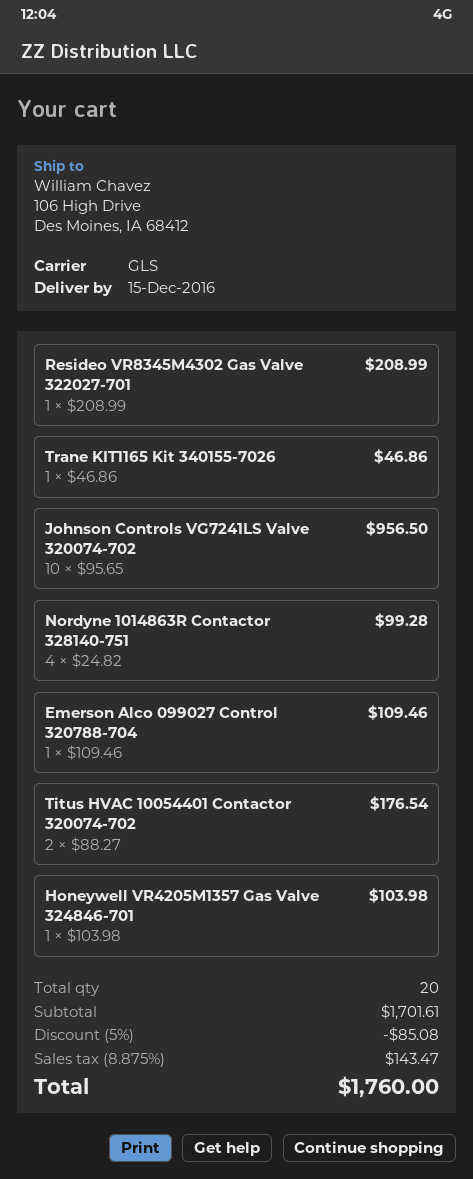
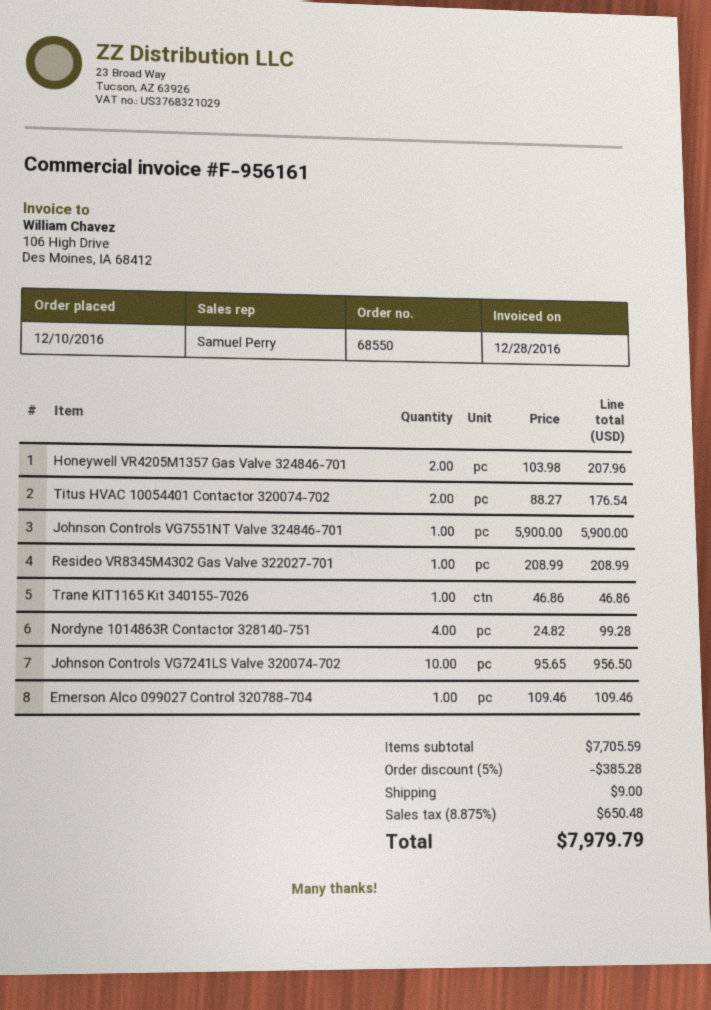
Honeywell VR4205M1357 Gas Valve 324846-701: 1 x 103.98 = 103.98 -> 2 x 103.98 = 207.96
Johnson Controls VG7551NT Valve 324846-701: none -> 1 x 5900.00 = 5900.00
subtotal: 1701.61 -> 7705.59
discount: 5% = 85.08 -> 5% = 385.28
shipping: none -> 9.00
tax: 8.875% = 143.47 -> 8.875% = 650.48
total: 1760.00 -> 7979.79

